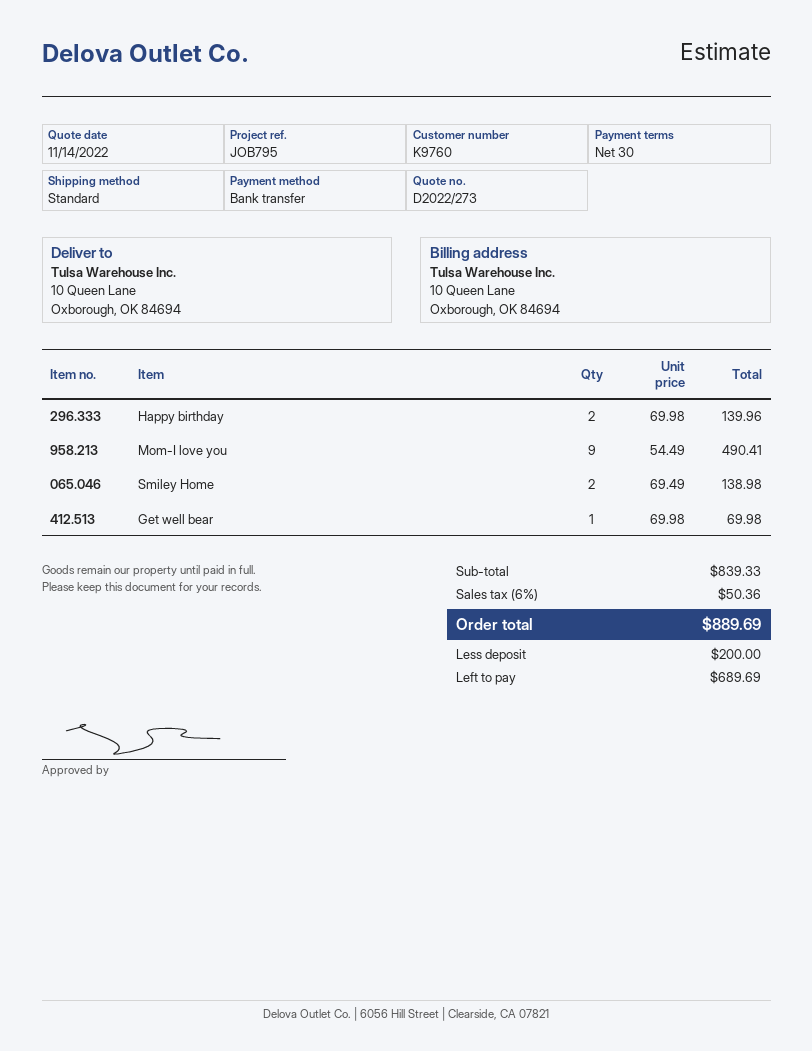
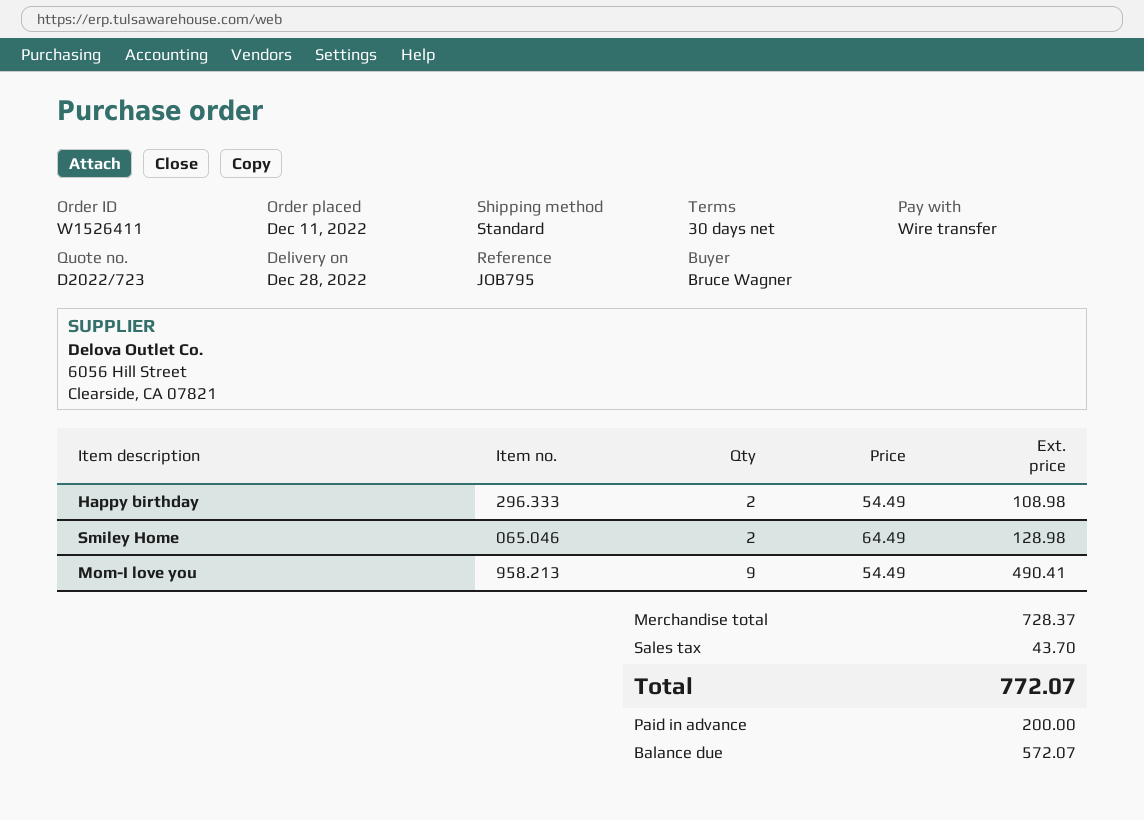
quote number: D2022/273 -> D2022/723
Happy birthday: 2 x 69.98 = 139.96 -> 2 x 54.49 = 108.98
Smiley Home: 2 x 69.49 = 138.98 -> 2 x 64.49 = 128.98
Get well bear: 1 x 69.98 = 69.98 -> none
subtotal: 839.33 -> 728.37
tax: 50.36 -> 43.70
total: 889.69 -> 772.07
balance: 689.69 -> 572.07

